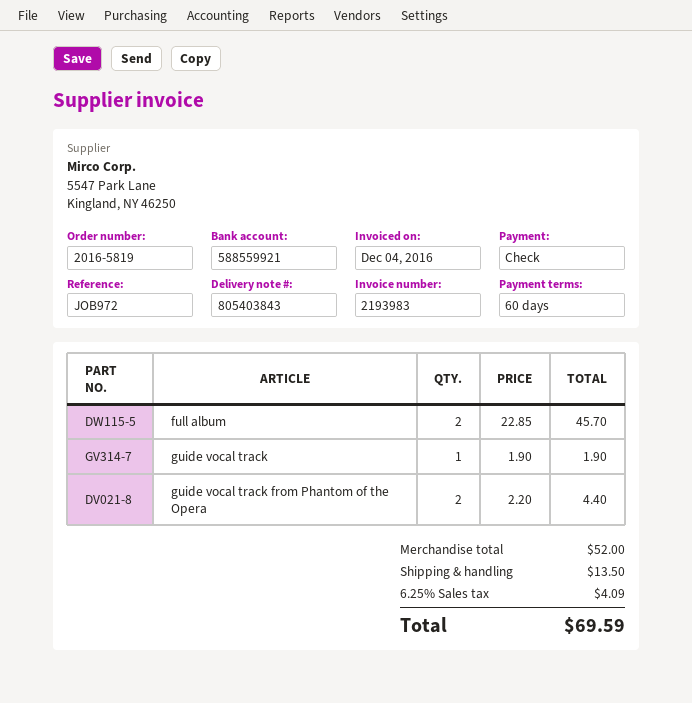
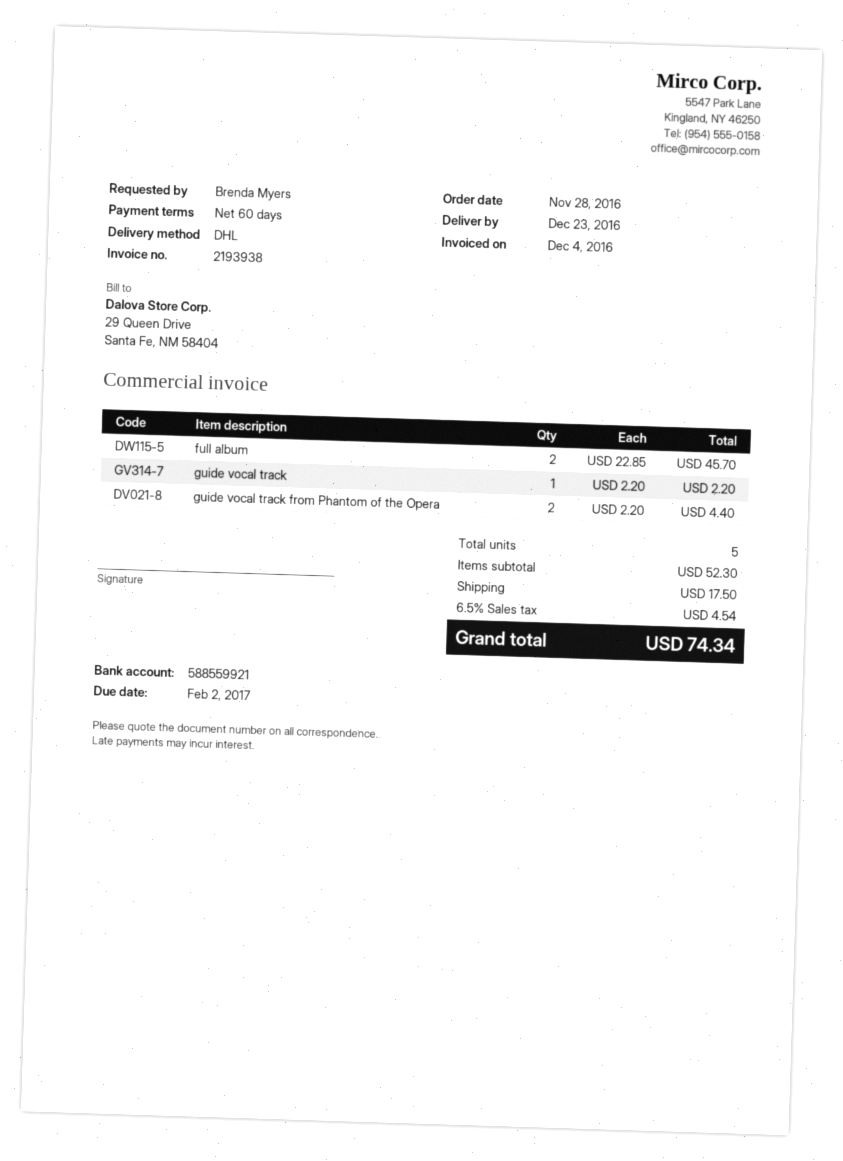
invoice number: 2193983 -> 2193938
guide vocal track: 1 x 1.90 = 1.90 -> 1 x 2.20 = 2.20
subtotal: 52.00 -> 52.30
shipping: 13.50 -> 17.50
tax: 6.25% = 4.09 -> 6.5% = 4.54
total: 69.59 -> 74.34

